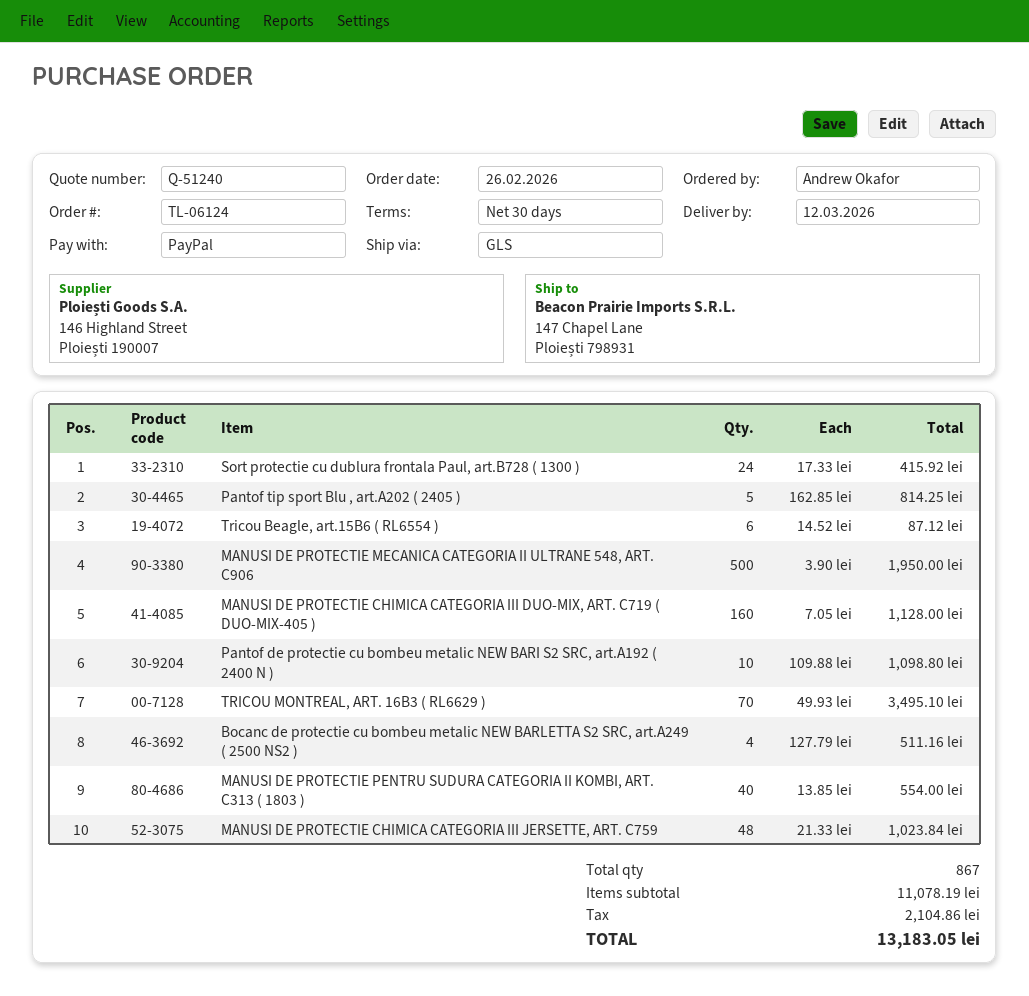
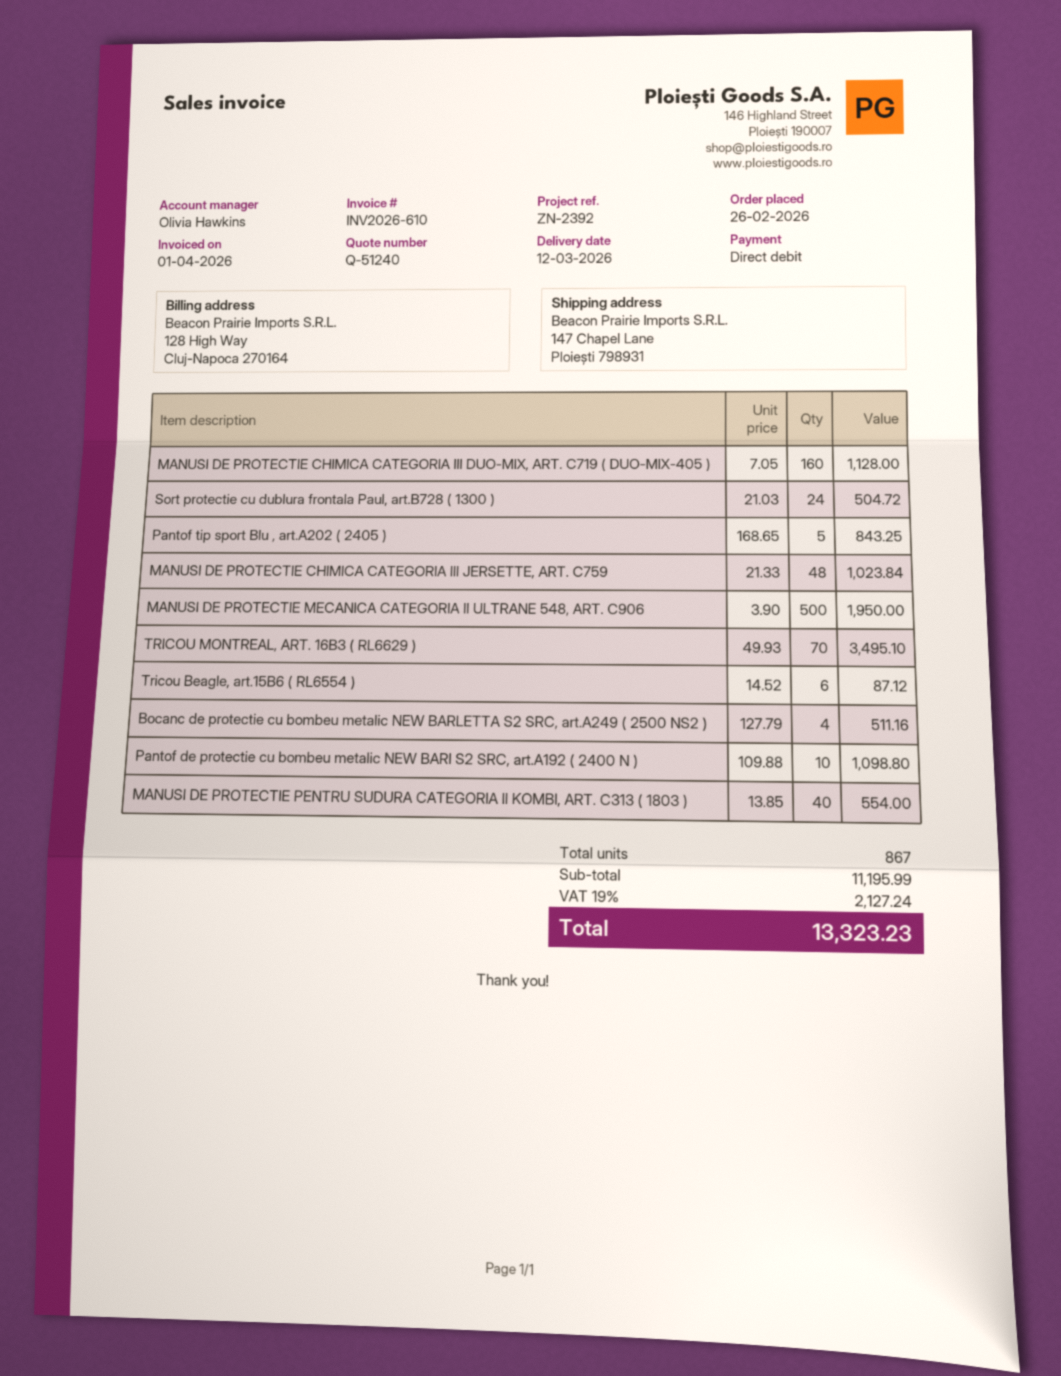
payment method: PayPal -> direct debit
Sort protectie cu dublura frontala Paul, art.B728 ( 1300 ): 24 x 17.33 = 415.92 -> 24 x 21.03 = 504.72
Pantof tip sport Blu , art.A202 ( 2405 ): 5 x 162.85 = 814.25 -> 5 x 168.65 = 843.25
subtotal: 11078.19 -> 11195.99
tax: 2104.86 -> 2127.24
total: 13183.05 -> 13323.23

